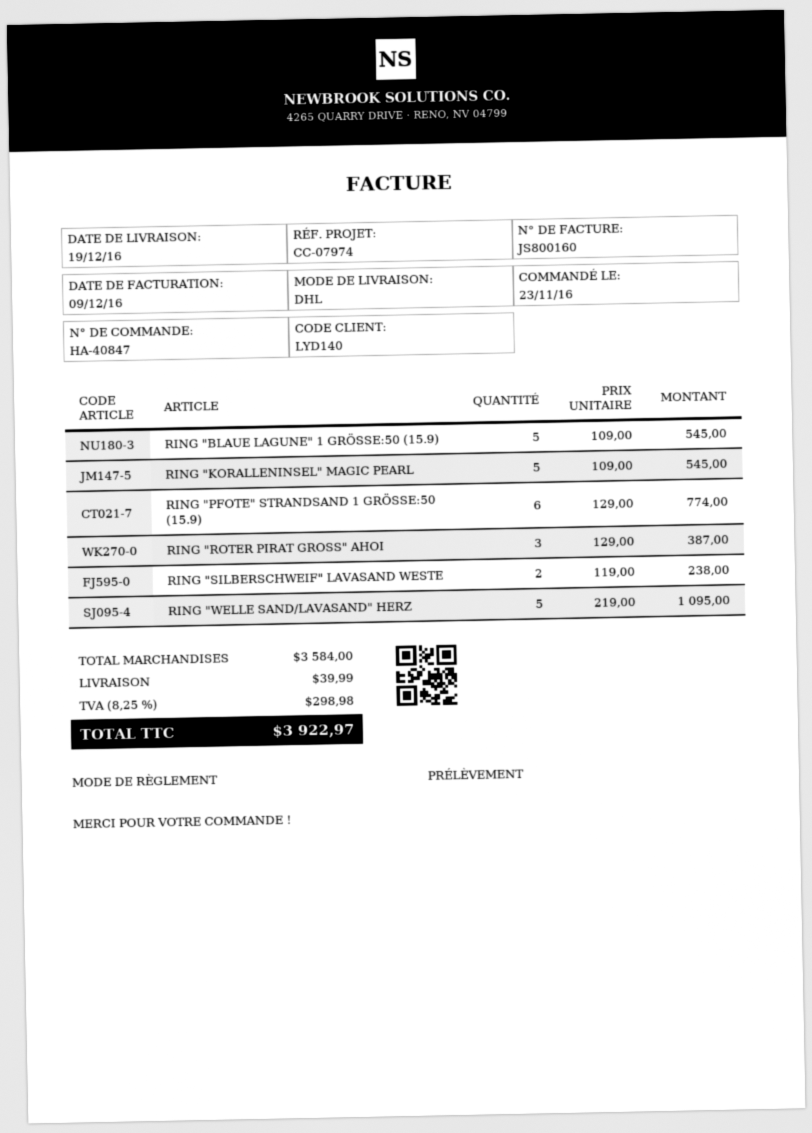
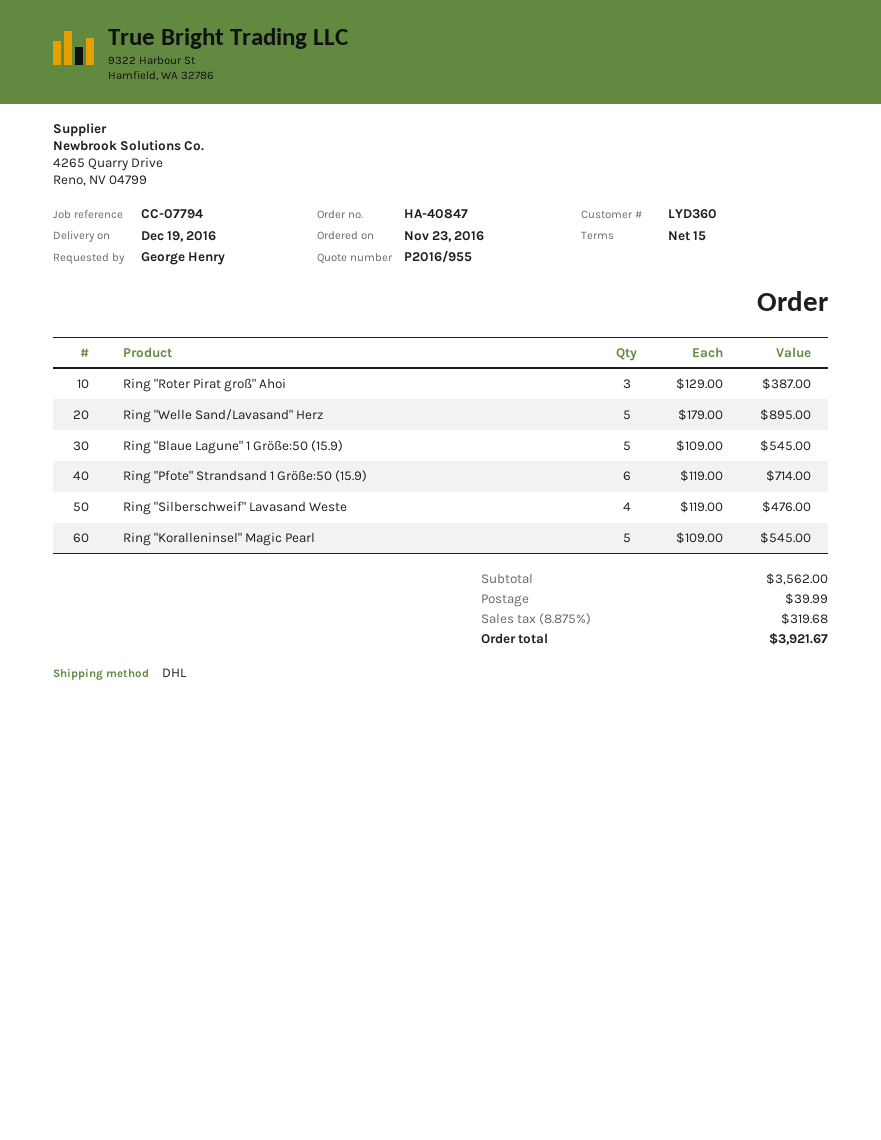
customer number: LYD140 -> LYD360
reference: CC-07974 -> CC-07794
RING "PFOTE" STRANDSAND 1 GRÖSSE:50 (15.9): 6 x 129.00 = 774.00 -> 6 x 119.00 = 714.00
RING "SILBERSCHWEIF" LAVASAND WESTE: 2 x 119.00 = 238.00 -> 4 x 119.00 = 476.00
RING "WELLE SAND/LAVASAND" HERZ: 5 x 219.00 = 1095.00 -> 5 x 179.00 = 895.00
subtotal: 3584.00 -> 3562.00
tax: 8.25% = 298.98 -> 8.875% = 319.68
total: 3922.97 -> 3921.67

